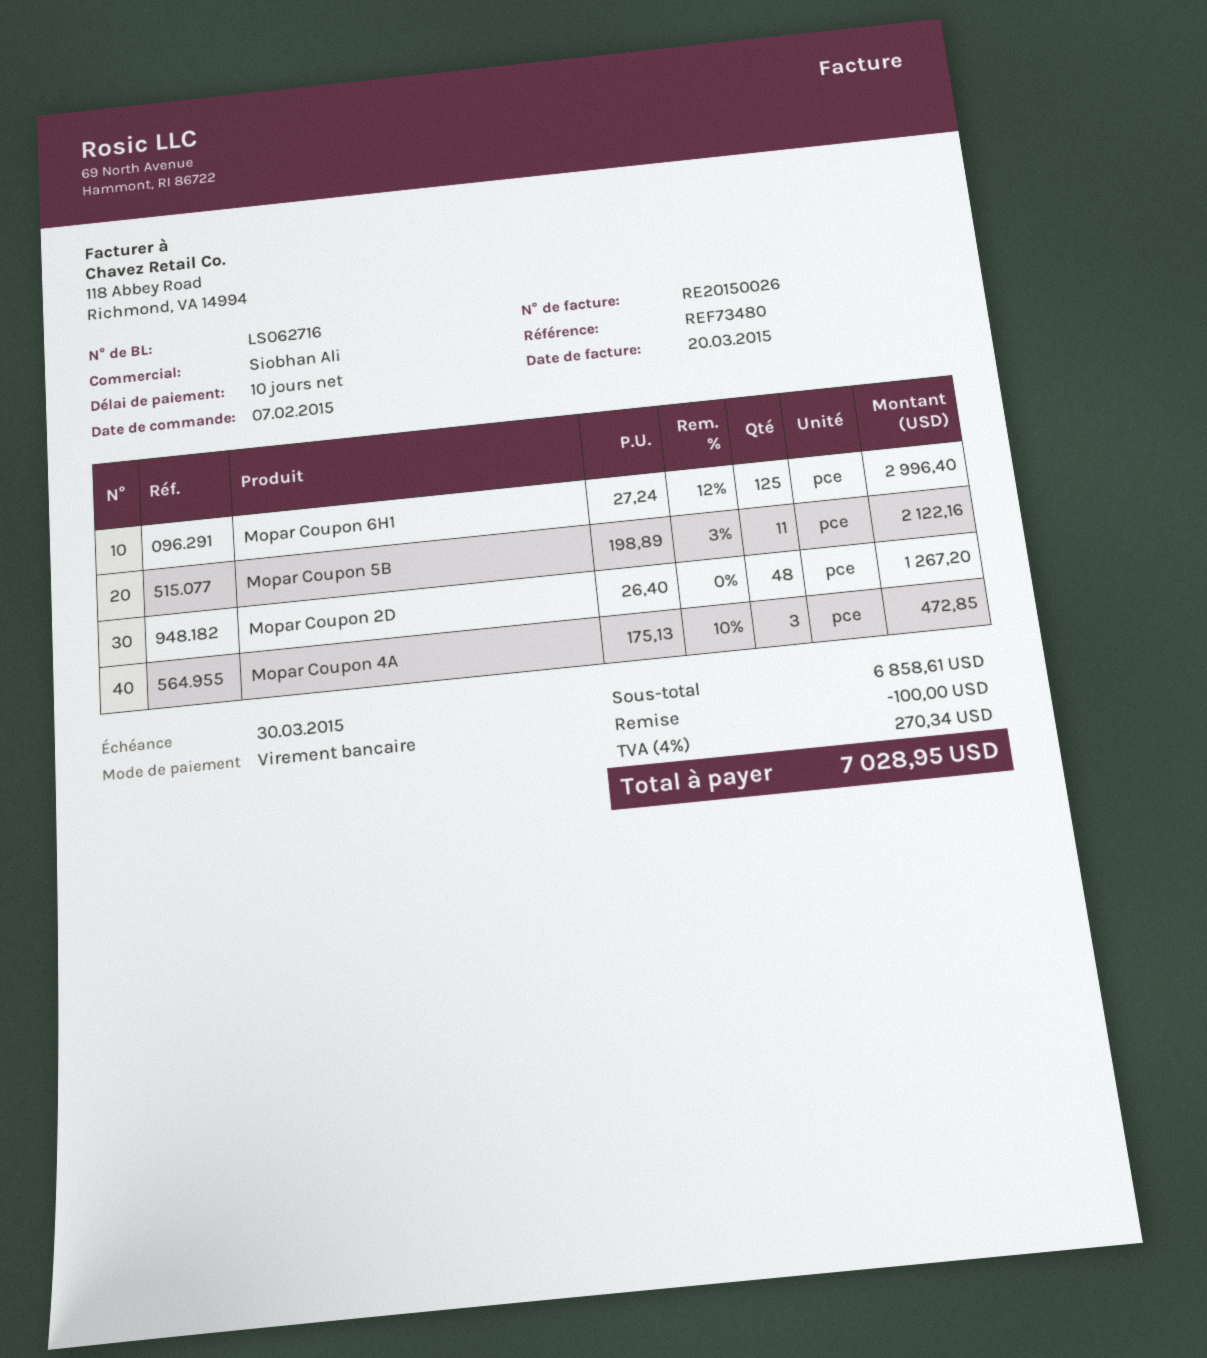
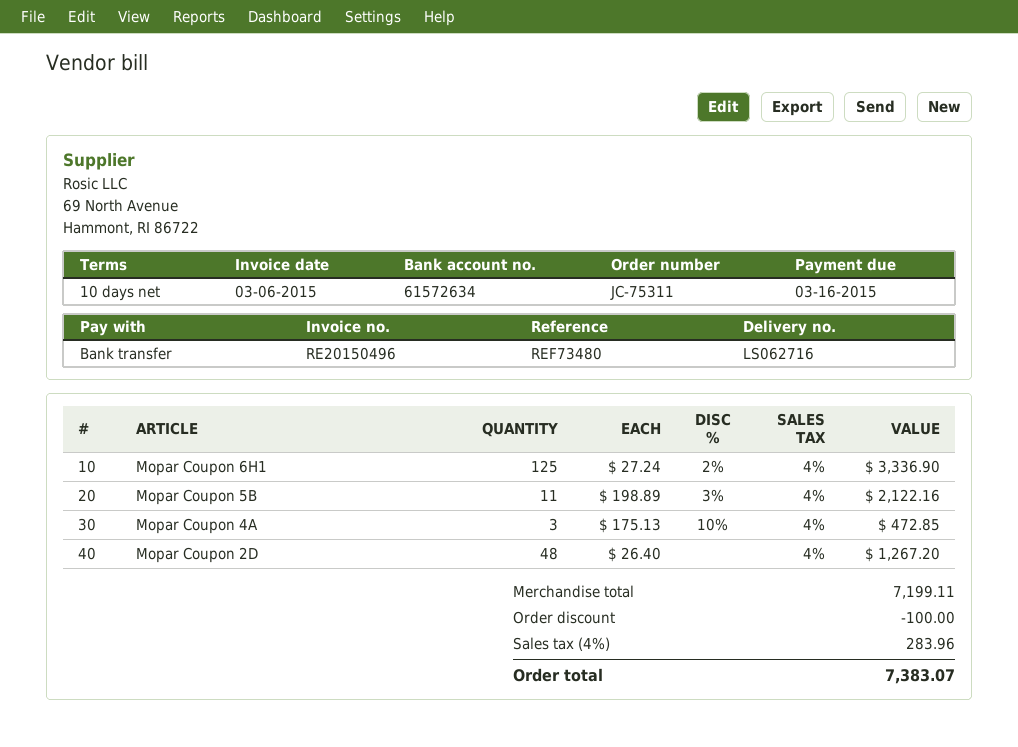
invoice number: RE20150026 -> RE20150496
invoice date: 2015-03-20 -> 2015-03-06
due date: 2015-03-30 -> 2015-03-16
Mopar Coupon 6H1: 125 x 27.24 - 12% = 2996.40 -> 125 x 27.24 - 2% = 3336.90
subtotal: 6858.61 -> 7199.11
tax: 4% = 270.34 -> 4% = 283.96
total: 7028.95 -> 7383.07

